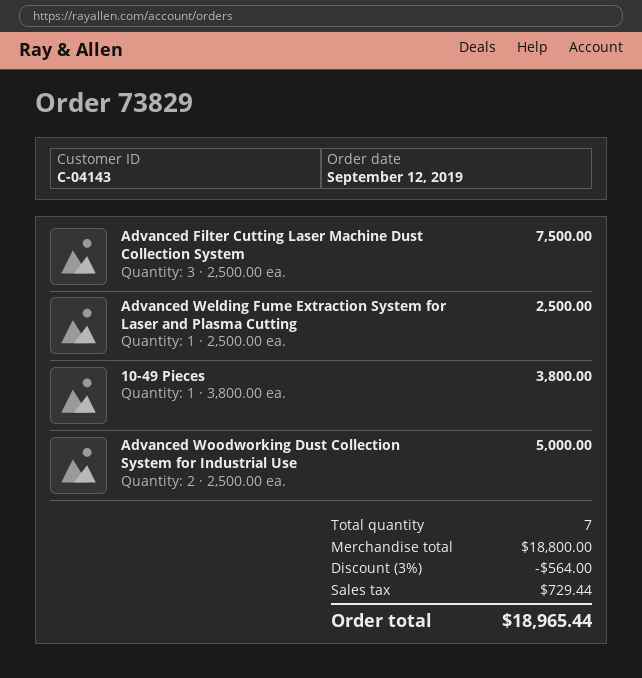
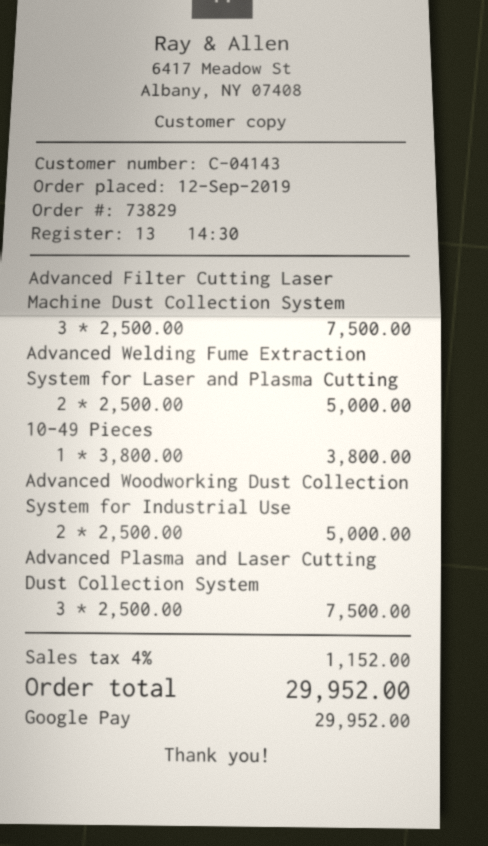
Advanced Welding Fume Extraction System for Laser and Plasma Cutting: 1 x 2500.00 = 2500.00 -> 2 x 2500.00 = 5000.00
Advanced Plasma and Laser Cutting Dust Collection System: none -> 3 x 2500.00 = 7500.00
discount: 3% = 564.00 -> none
tax: 729.44 -> 1152.00
total: 18965.44 -> 29952.00

